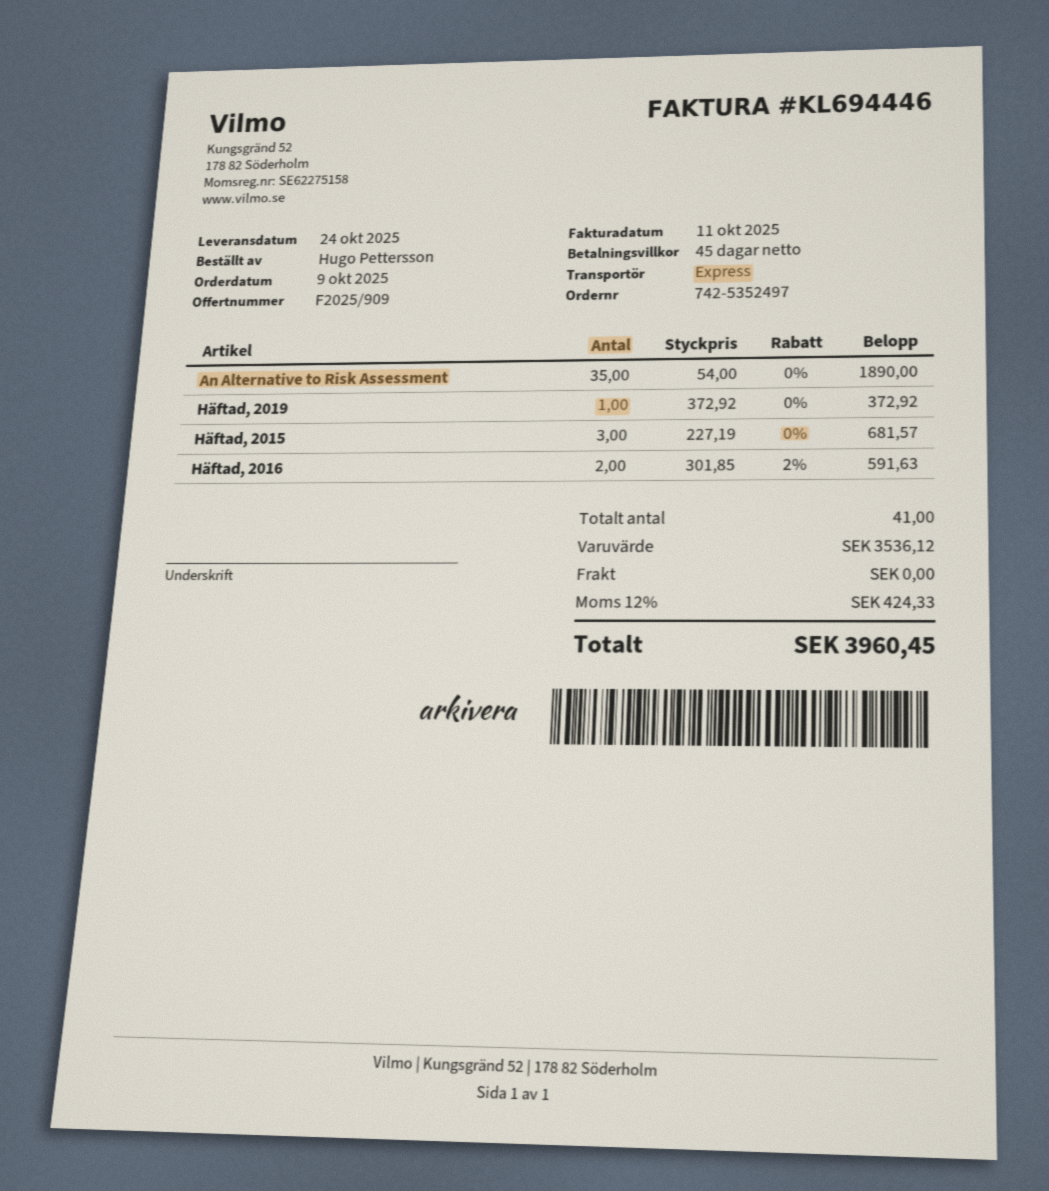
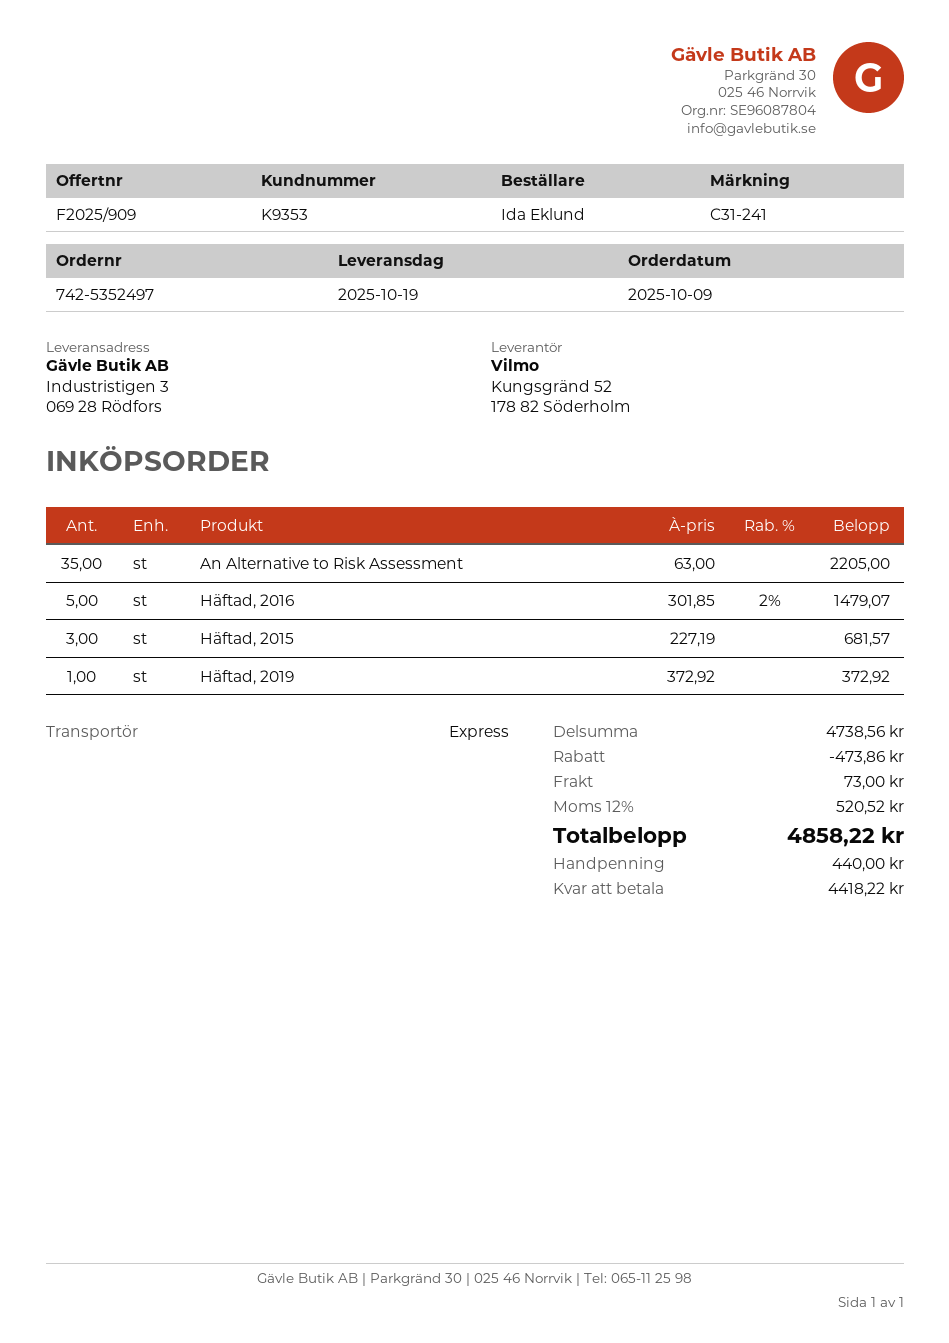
delivery date: 2025-10-24 -> 2025-10-19
ordered by: Hugo Pettersson -> Ida Eklund
An Alternative to Risk Assessment: 35 x 54.00 = 1890.00 -> 35 x 63.00 = 2205.00
Häftad, 2016: 2 x 301.85 - 2% = 591.63 -> 5 x 301.85 - 2% = 1479.07
subtotal: 3536.12 -> 4738.56
discount: none -> 473.86
shipping: 0.00 -> 73.00
tax: 12% = 424.33 -> 12% = 520.52
total: 3960.45 -> 4858.22

